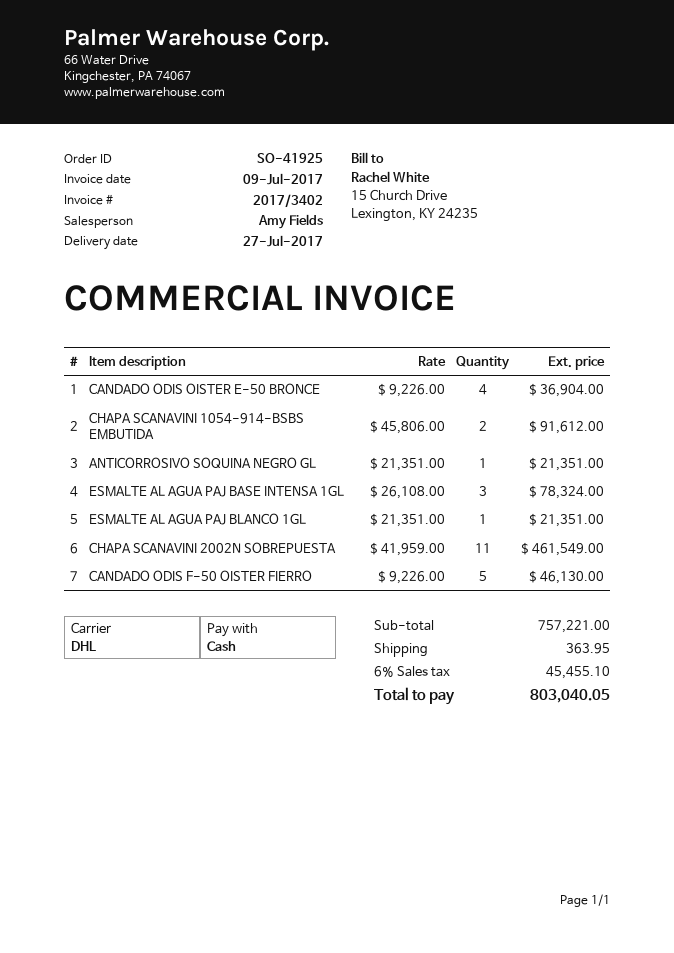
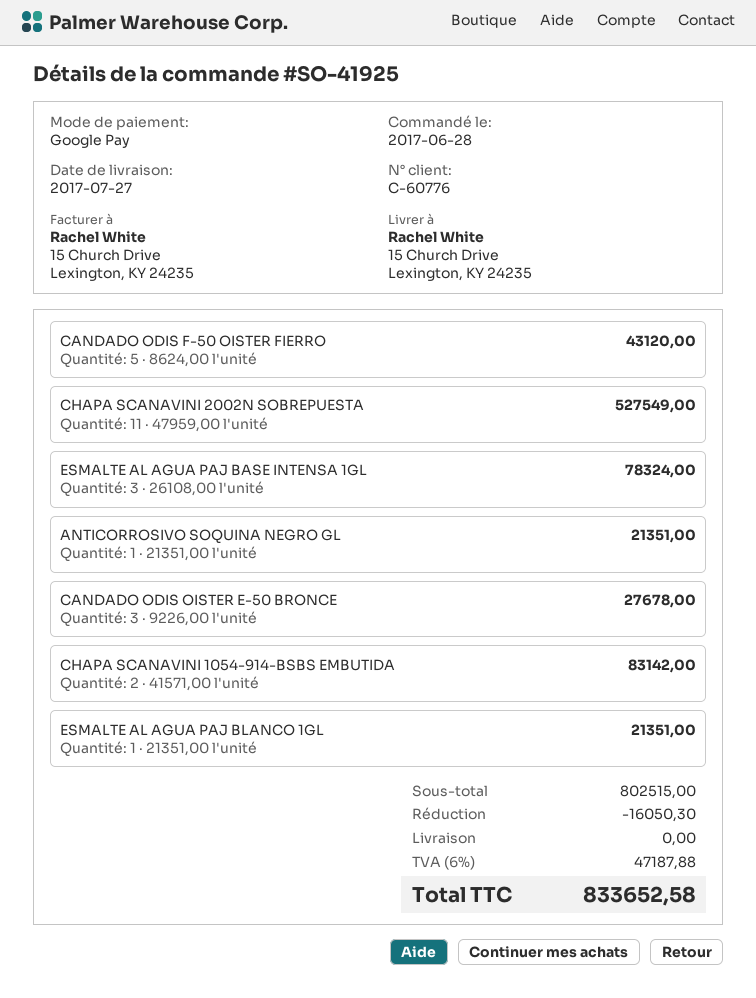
payment method: cash -> Google Pay
CANDADO ODIS OISTER E-50 BRONCE: 4 x 9226.00 = 36904.00 -> 3 x 9226.00 = 27678.00
CHAPA SCANAVINI 1054-914-BSBS EMBUTIDA: 2 x 45806.00 = 91612.00 -> 2 x 41571.00 = 83142.00
CHAPA SCANAVINI 2002N SOBREPUESTA: 11 x 41959.00 = 461549.00 -> 11 x 47959.00 = 527549.00
CANDADO ODIS F-50 OISTER FIERRO: 5 x 9226.00 = 46130.00 -> 5 x 8624.00 = 43120.00
subtotal: 757221.00 -> 802515.00
discount: none -> 16050.30
shipping: 363.95 -> 0.00
tax: 6% = 45455.10 -> 6% = 47187.88
total: 803040.05 -> 833652.58

